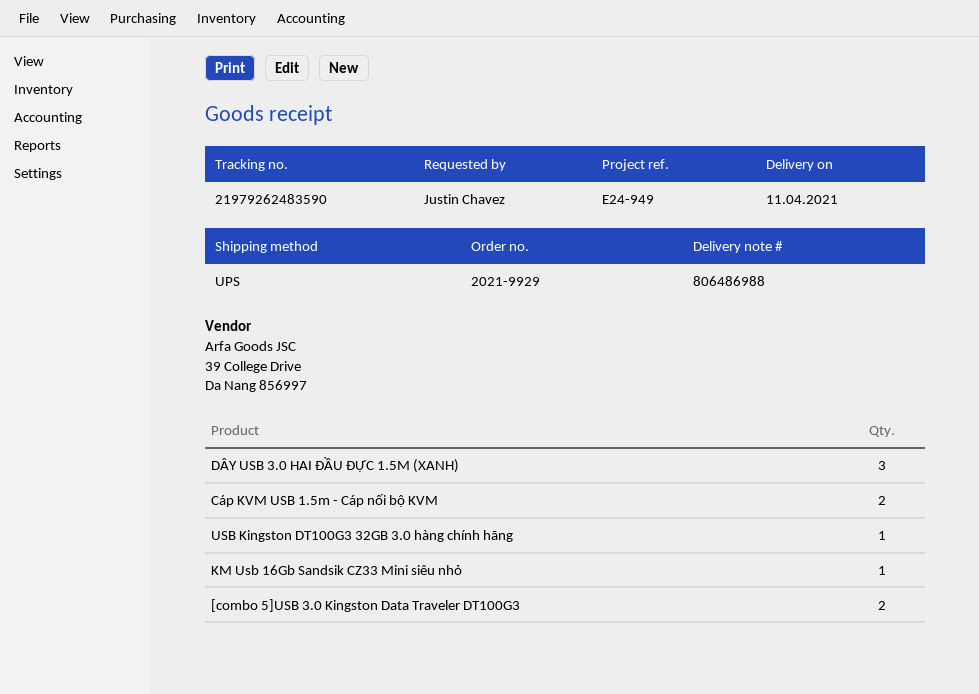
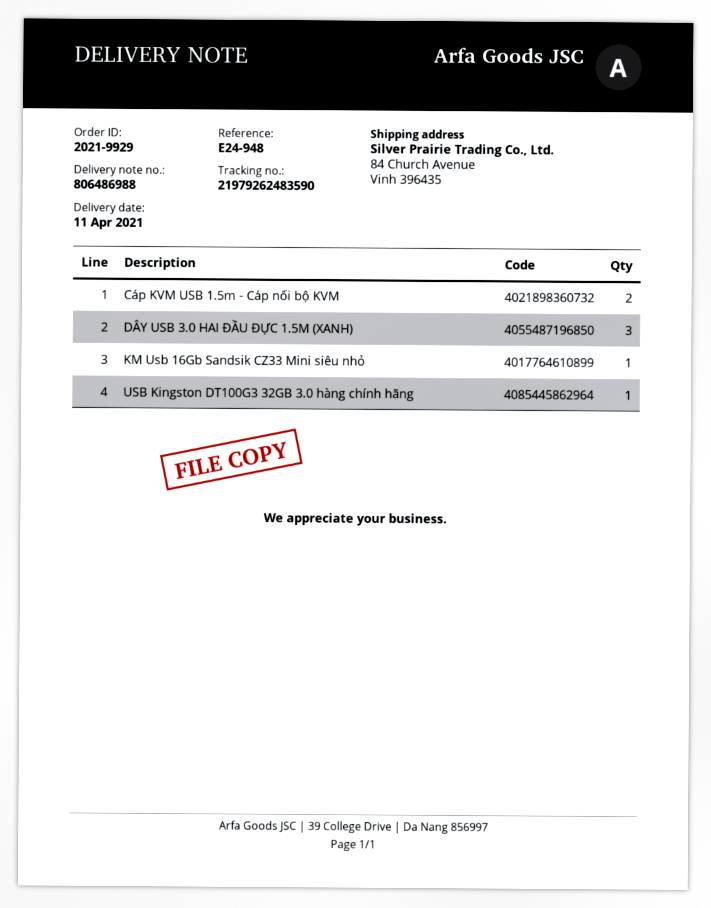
reference: E24-949 -> E24-948
[combo 5]USB 3.0 Kingston Data Traveler DT100G3: 2 -> none

